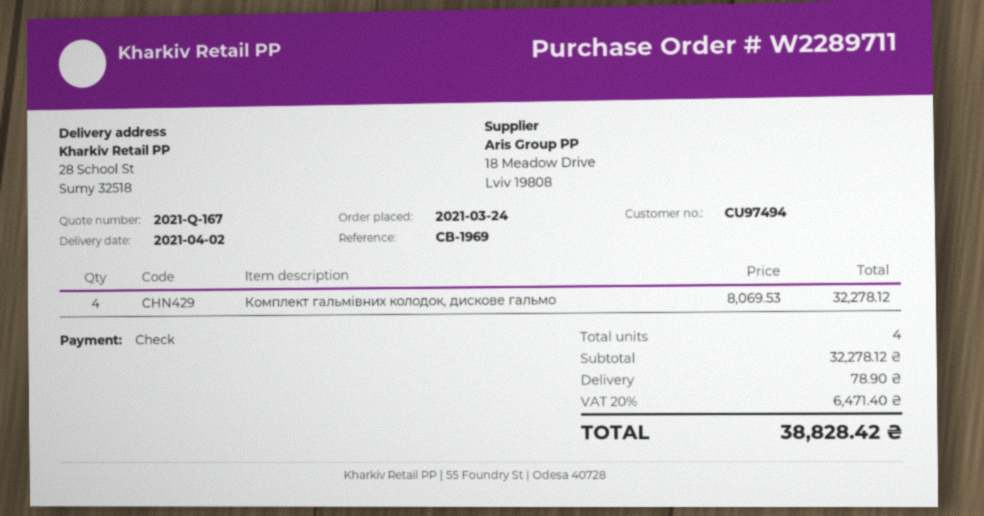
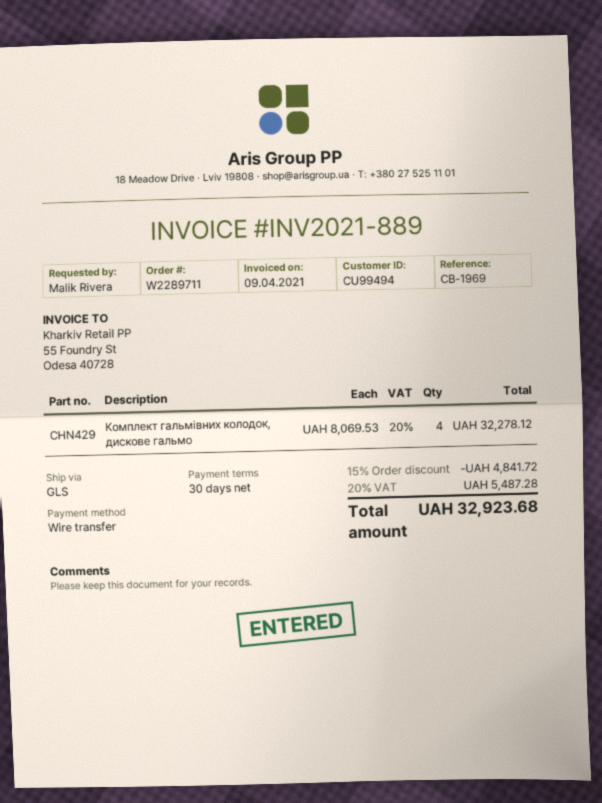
customer number: CU97494 -> CU99494
payment method: cheque -> bank transfer
discount: none -> 15% = 4841.72
shipping: 78.90 -> none
tax: 20% = 6471.40 -> 20% = 5487.28
total: 38828.42 -> 32923.68

